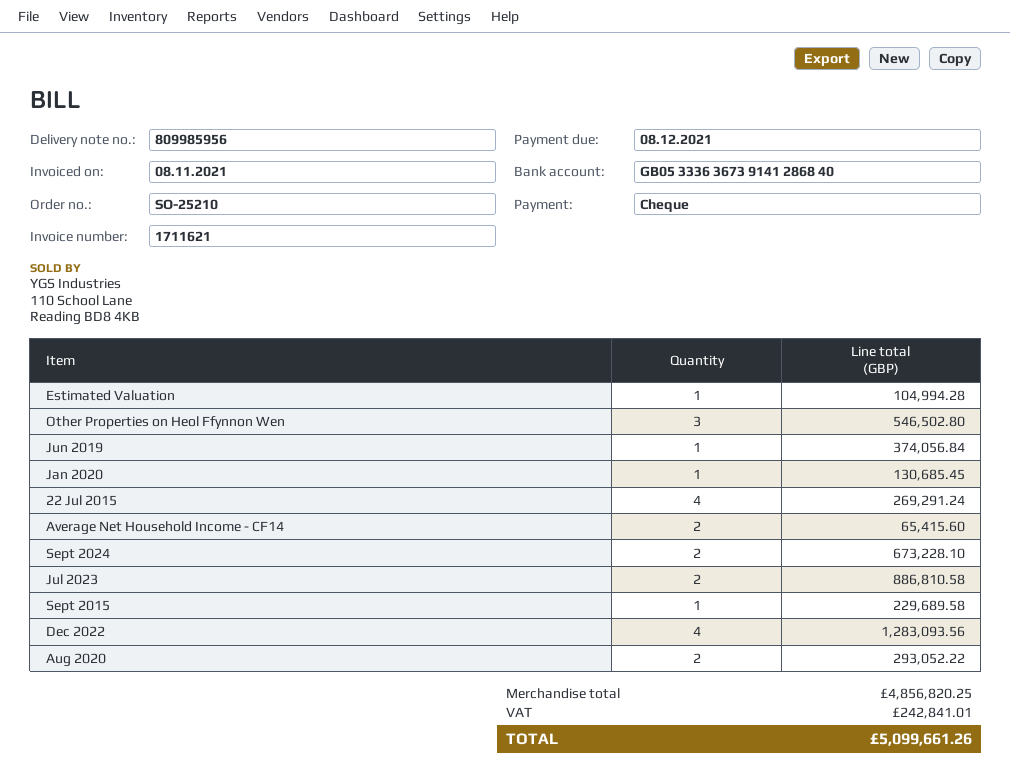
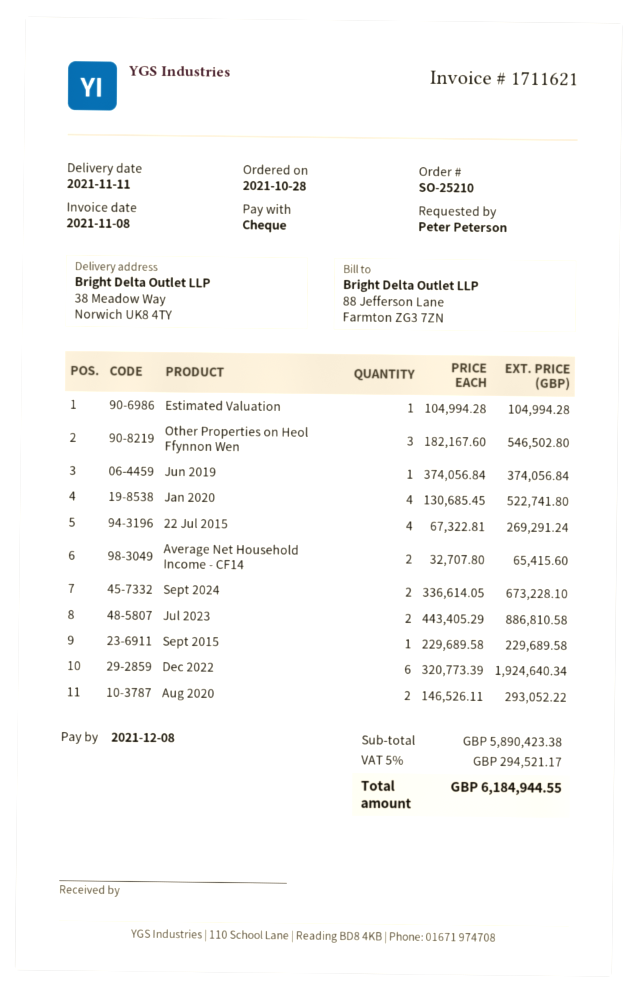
Jan 2020: 1 for 130685.45 -> 4 for 522741.80
Dec 2022: 4 for 1283093.56 -> 6 for 1924640.34
subtotal: 4856820.25 -> 5890423.38
tax: 242841.01 -> 294521.17
total: 5099661.26 -> 6184944.55

